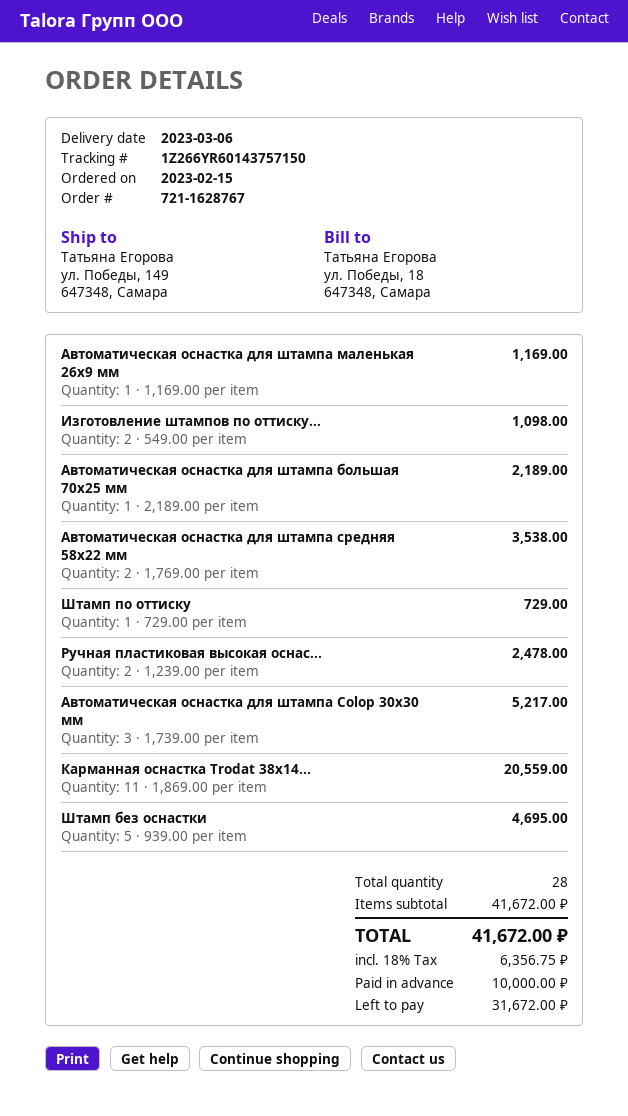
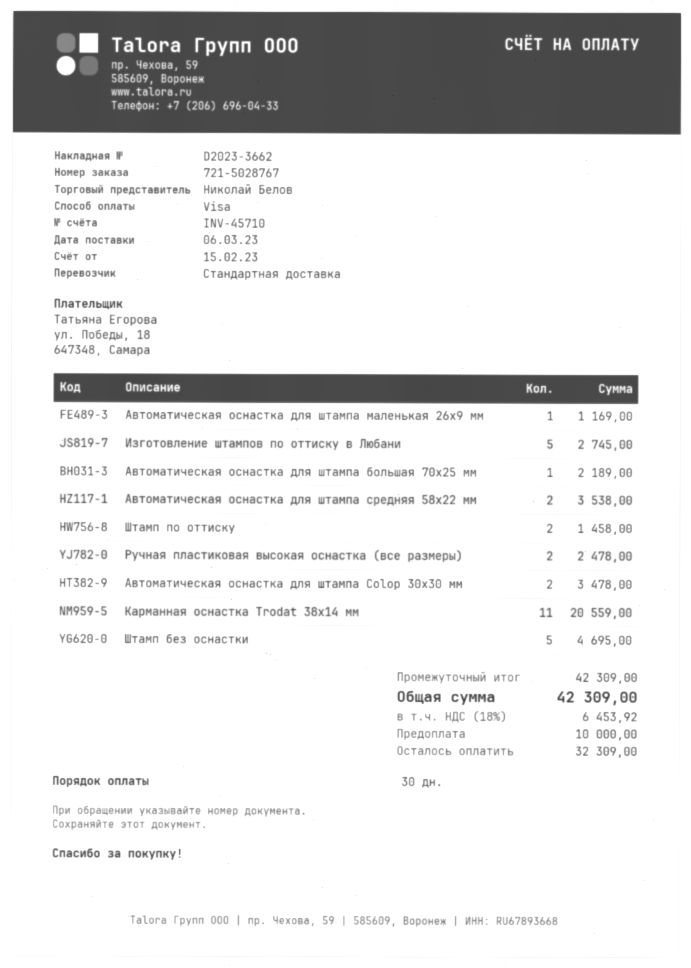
order number: 721-1628767 -> 721-5028767
Изготовление штампов по оттиску...: 2 for 1098.00 -> 5 for 2745.00
Штамп по оттиску: 1 for 729.00 -> 2 for 1458.00
Автоматическая оснастка для штампа Colop 30х30 мм: 3 for 5217.00 -> 2 for 3478.00
subtotal: 41672.00 -> 42309.00
tax: 18% = 6356.75 -> 18% = 6453.92
total: 41672.00 -> 42309.00
balance: 31672.00 -> 32309.00

